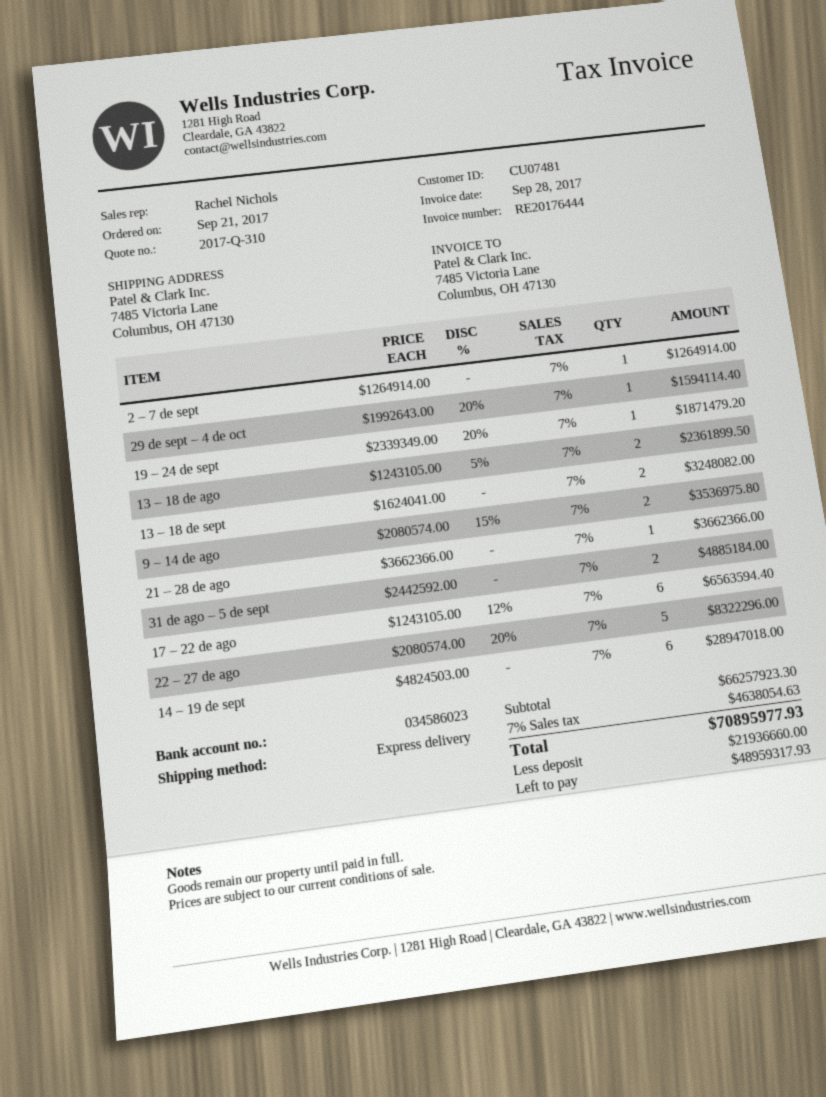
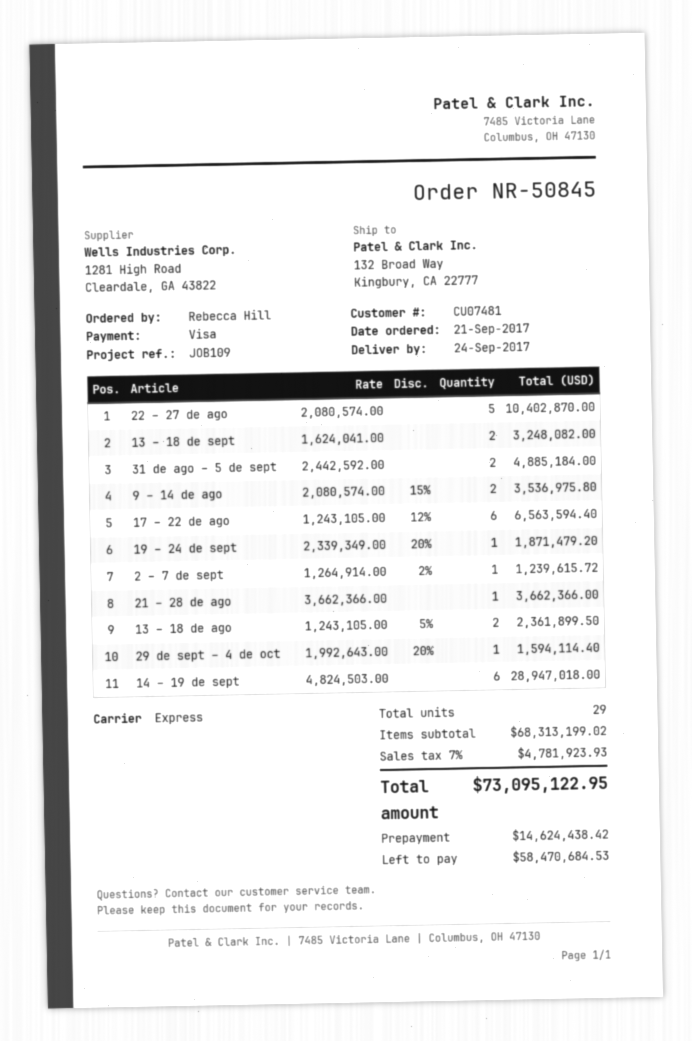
ship to: 7485 Victoria Lane, Columbus, OH 47130 -> 132 Broad Way, Kingbury, CA 22777
2 – 7 de sept: 1 x 1264914.00 = 1264914.00 -> 1 x 1264914.00 - 2% = 1239615.72
22 – 27 de ago: 5 x 2080574.00 - 20% = 8322296.00 -> 5 x 2080574.00 = 10402870.00
subtotal: 66257923.30 -> 68313199.02
tax: 7% = 4638054.63 -> 7% = 4781923.93
total: 70895977.93 -> 73095122.95
deposit: 21936660.00 -> 14624438.42
balance: 48959317.93 -> 58470684.53

